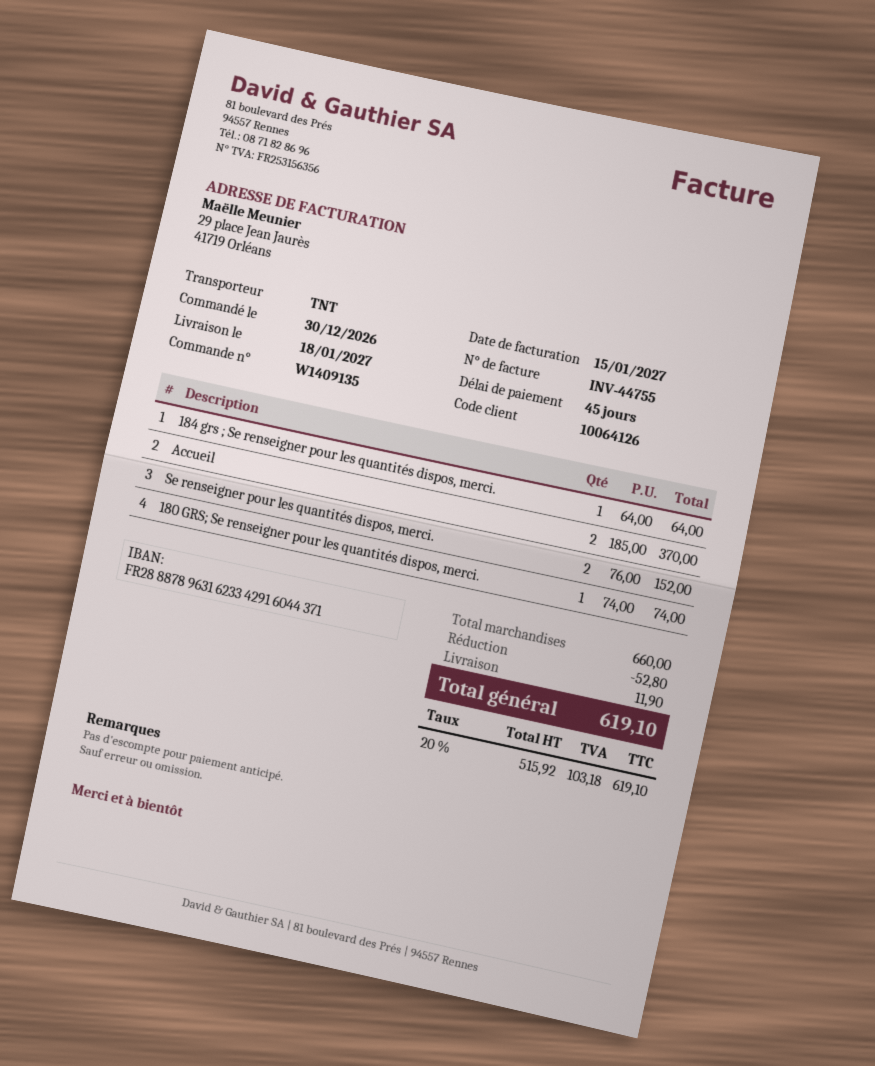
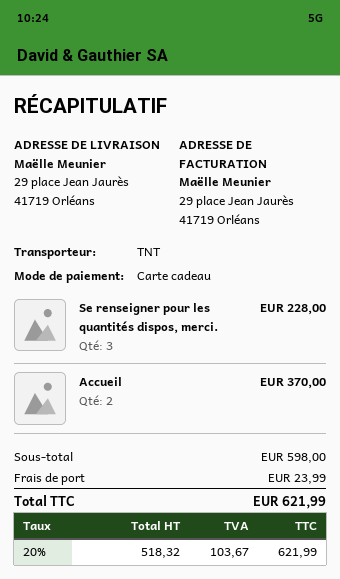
184 grs ; Se renseigner pour les quantités dispos, merci.: 1 for 64.00 -> none
Se renseigner pour les quantités dispos, merci.: 2 for 152.00 -> 3 for 228.00
180 GRS; Se renseigner pour les quantités dispos, merci.: 1 for 74.00 -> none
subtotal: 660.00 -> 598.00
discount: 52.80 -> none
shipping: 11.90 -> 23.99
net: 515.92 -> 518.32
tax: 20% = 103.18 -> 20% = 103.67
total: 619.10 -> 621.99

